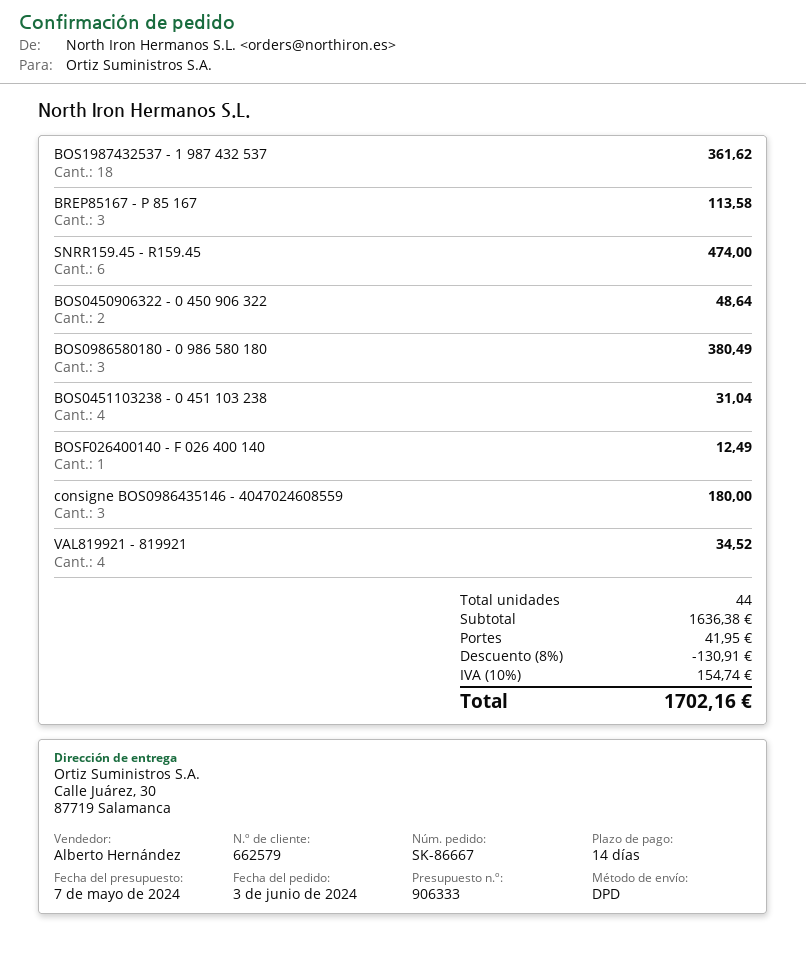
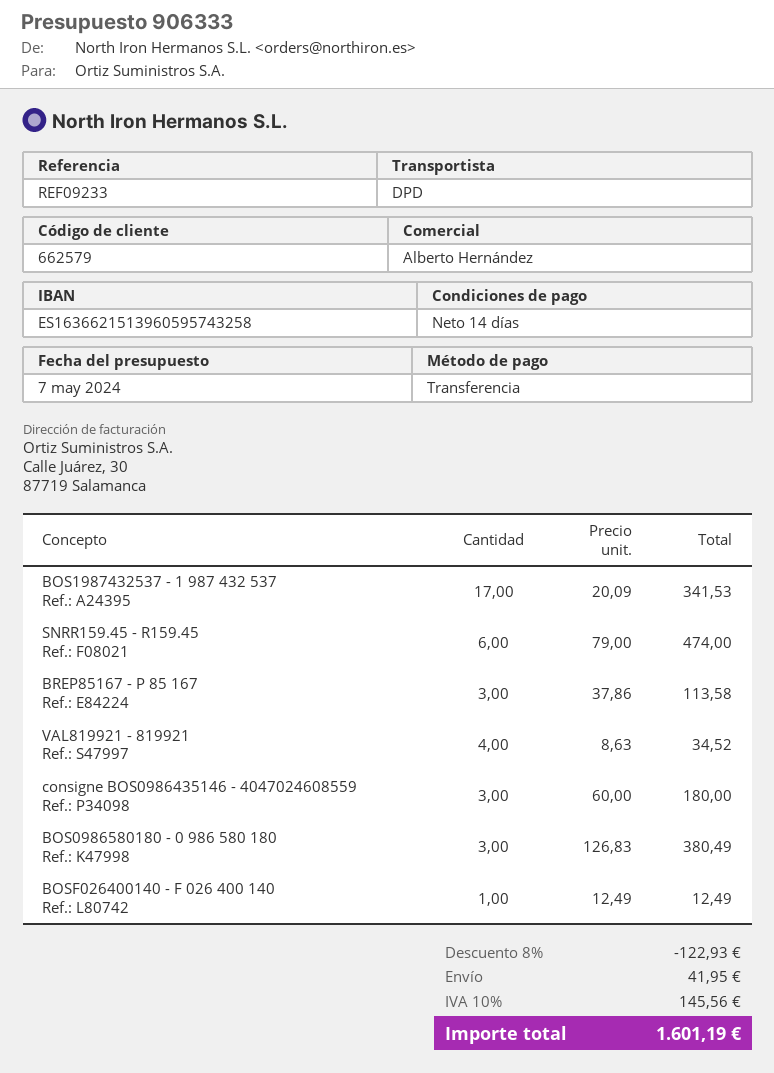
BOS1987432537 - 1 987 432 537: 18 for 361.62 -> 17 for 341.53
BOS0450906322 - 0 450 906 322: 2 for 48.64 -> none
BOS0451103238 - 0 451 103 238: 4 for 31.04 -> none
discount: 8% = 130.91 -> 8% = 122.93
tax: 10% = 154.74 -> 10% = 145.56
total: 1702.16 -> 1601.19

